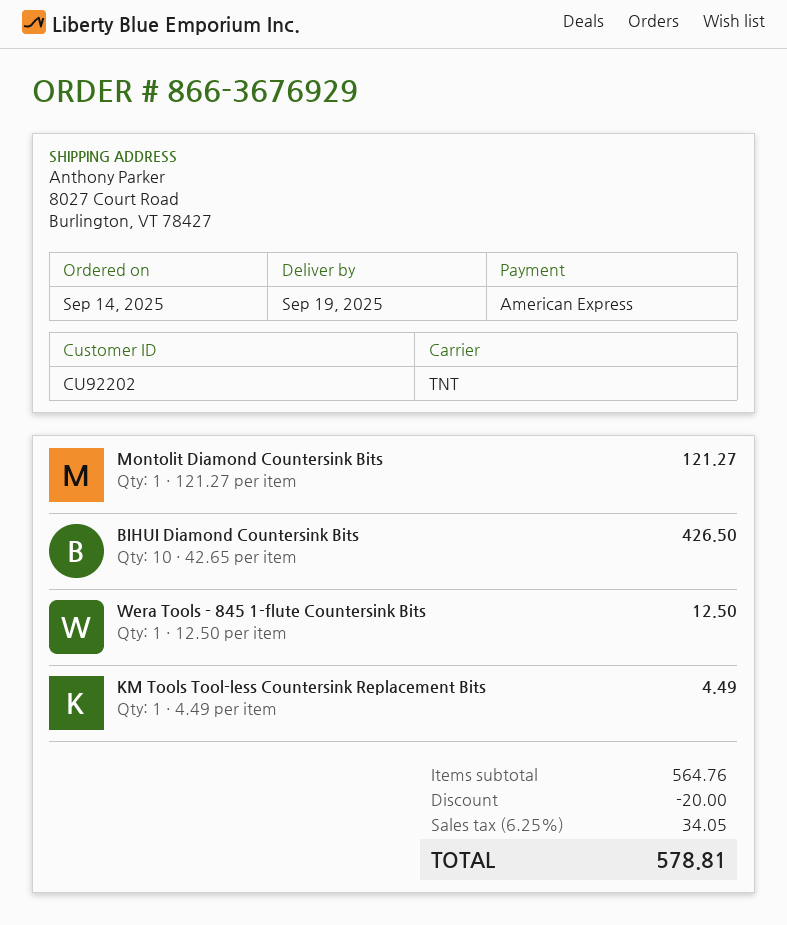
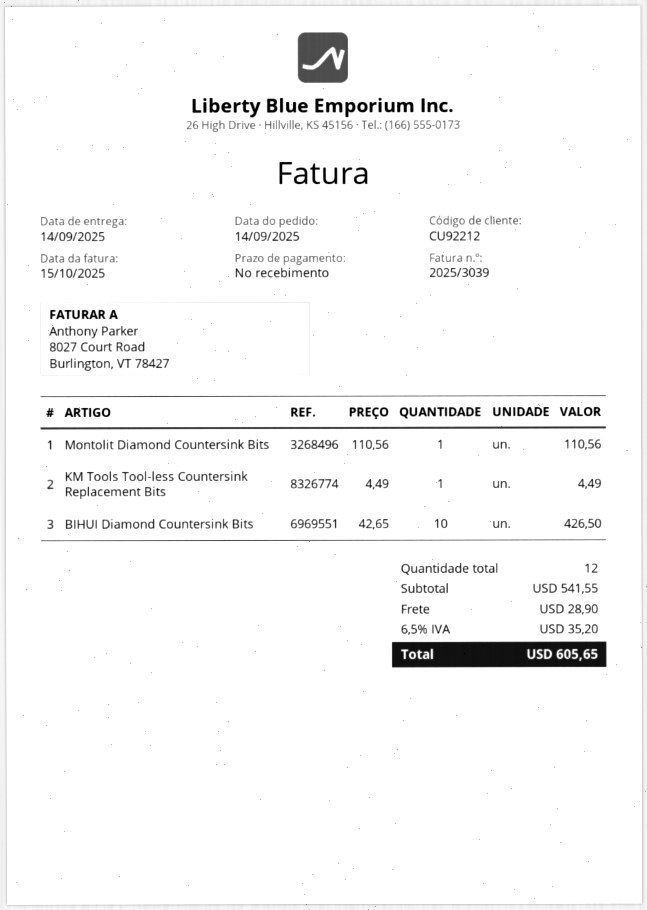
delivery date: 2025-09-19 -> 2025-09-14
customer number: CU92202 -> CU92212
Montolit Diamond Countersink Bits: 1 x 121.27 = 121.27 -> 1 x 110.56 = 110.56
Wera Tools - 845 1-flute Countersink Bits: 1 x 12.50 = 12.50 -> none
subtotal: 564.76 -> 541.55
discount: 20.00 -> none
shipping: none -> 28.90
tax: 6.25% = 34.05 -> 6.5% = 35.20
total: 578.81 -> 605.65

